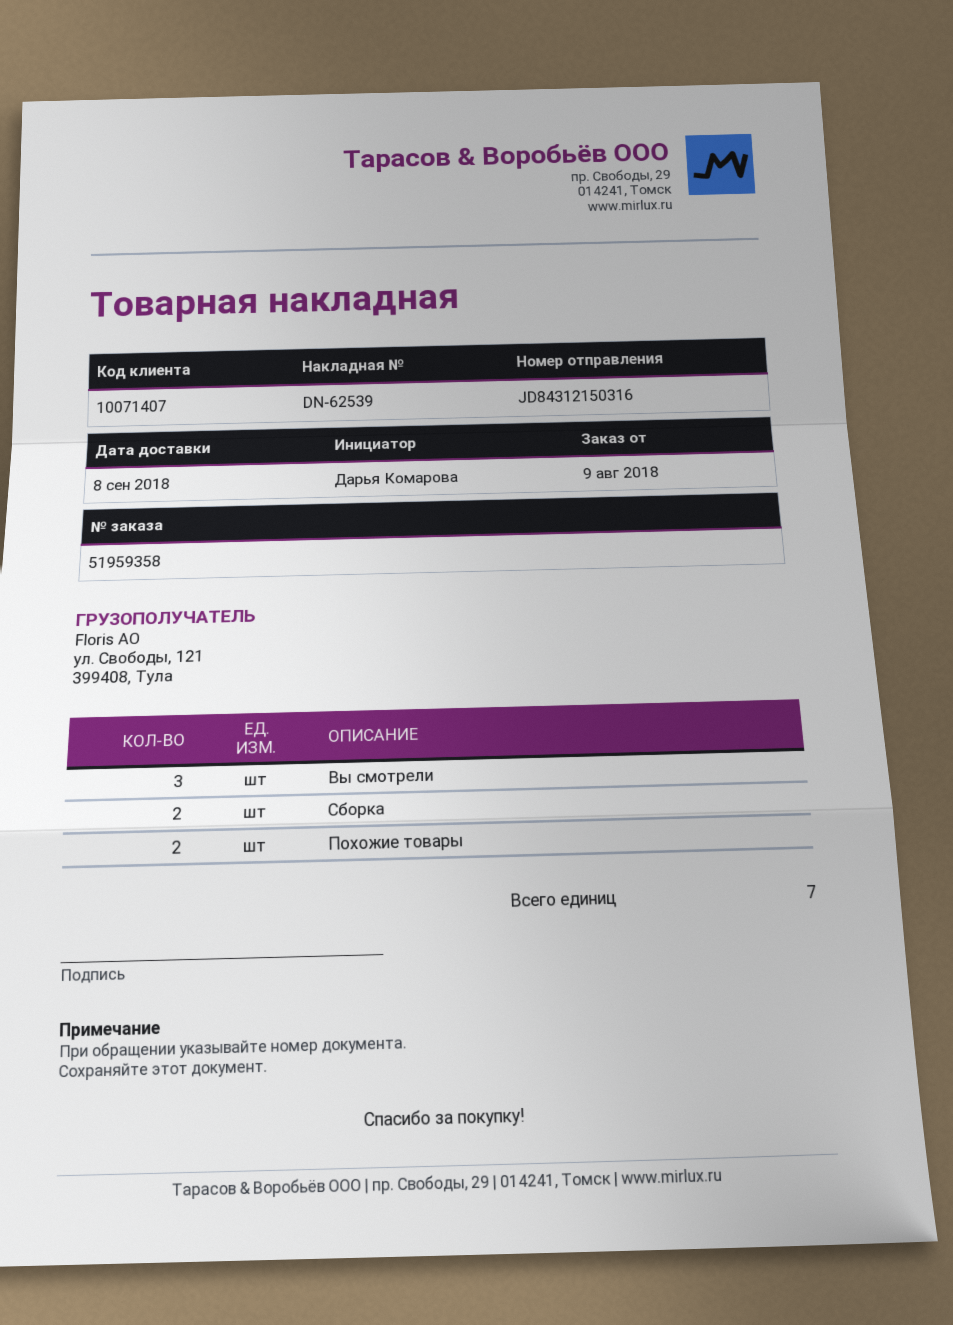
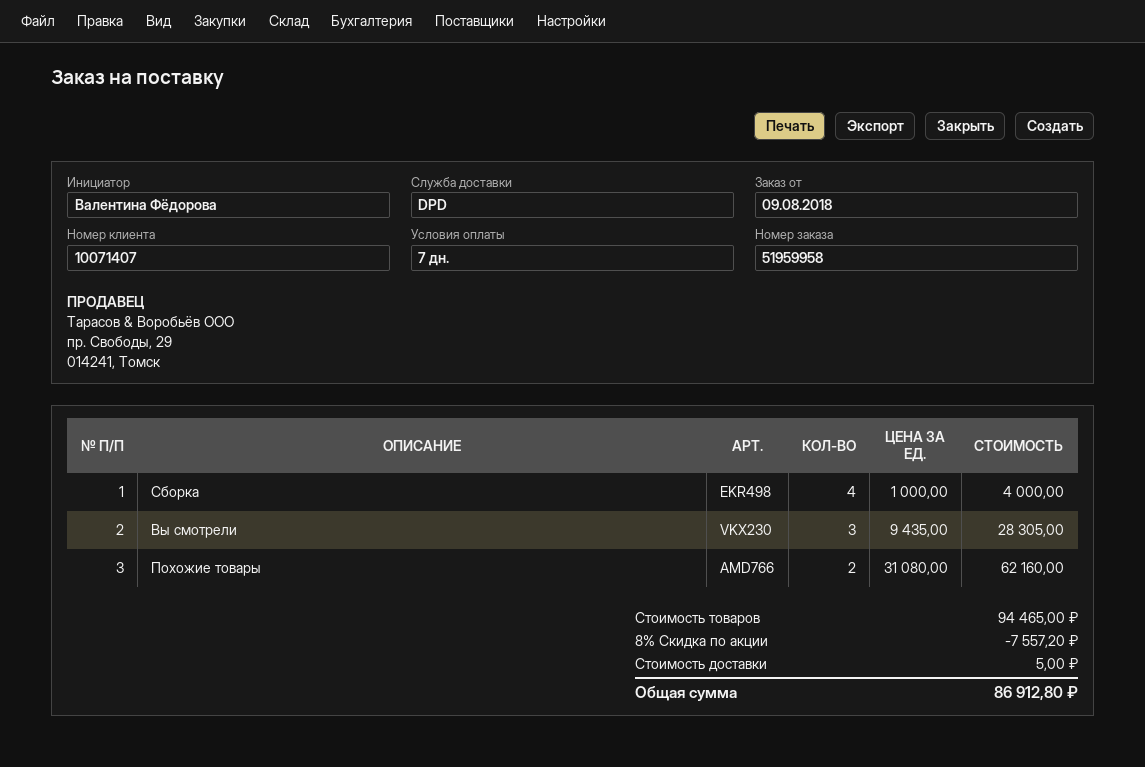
order number: 51959358 -> 51959958
ordered by: Дарья Комарова -> Валентина Фёдорова
Сборка: 2 -> 4

